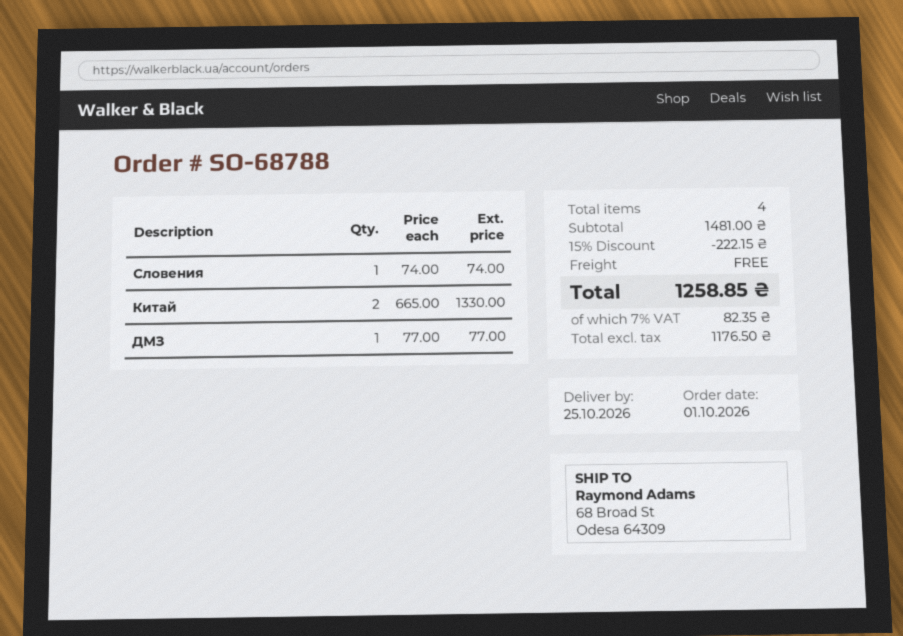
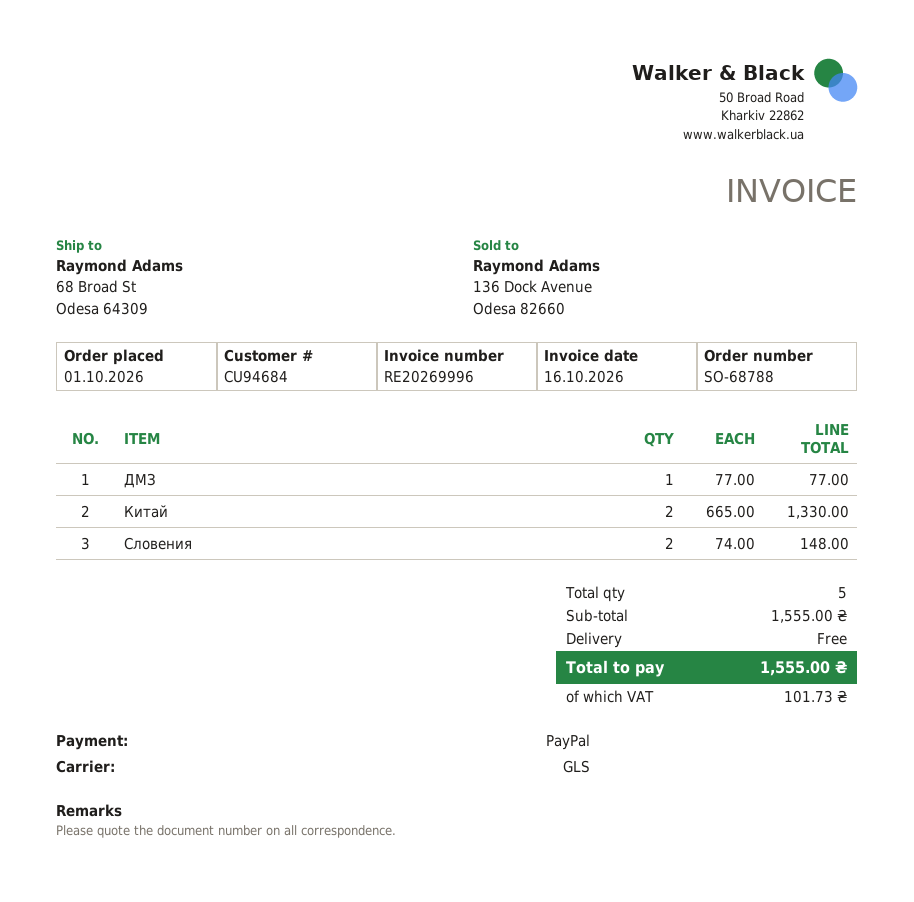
Словения: 1 x 74.00 = 74.00 -> 2 x 74.00 = 148.00
total quantity: 4 -> 5
subtotal: 1481.00 -> 1555.00
discount: 15% = 222.15 -> none
tax: 82.35 -> 101.73
total: 1258.85 -> 1555.00

